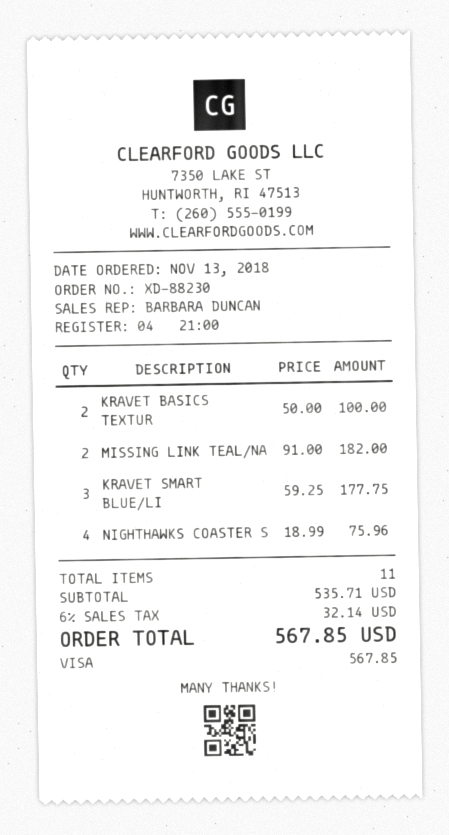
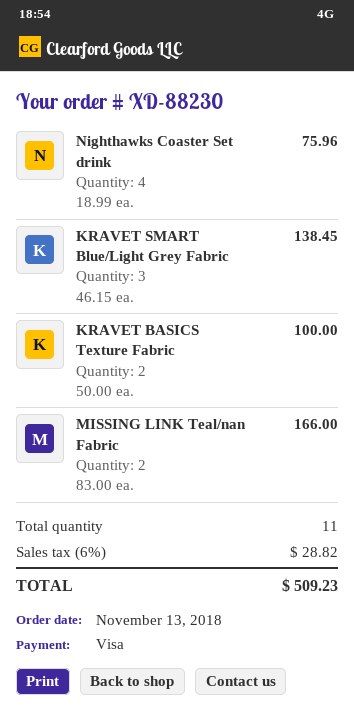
MISSING LINK TEAL/NA: 2 x 91.00 = 182.00 -> 2 x 83.00 = 166.00
KRAVET SMART BLUE/LI: 3 x 59.25 = 177.75 -> 3 x 46.15 = 138.45
tax: 6% = 32.14 -> 6% = 28.82
total: 567.85 -> 509.23

